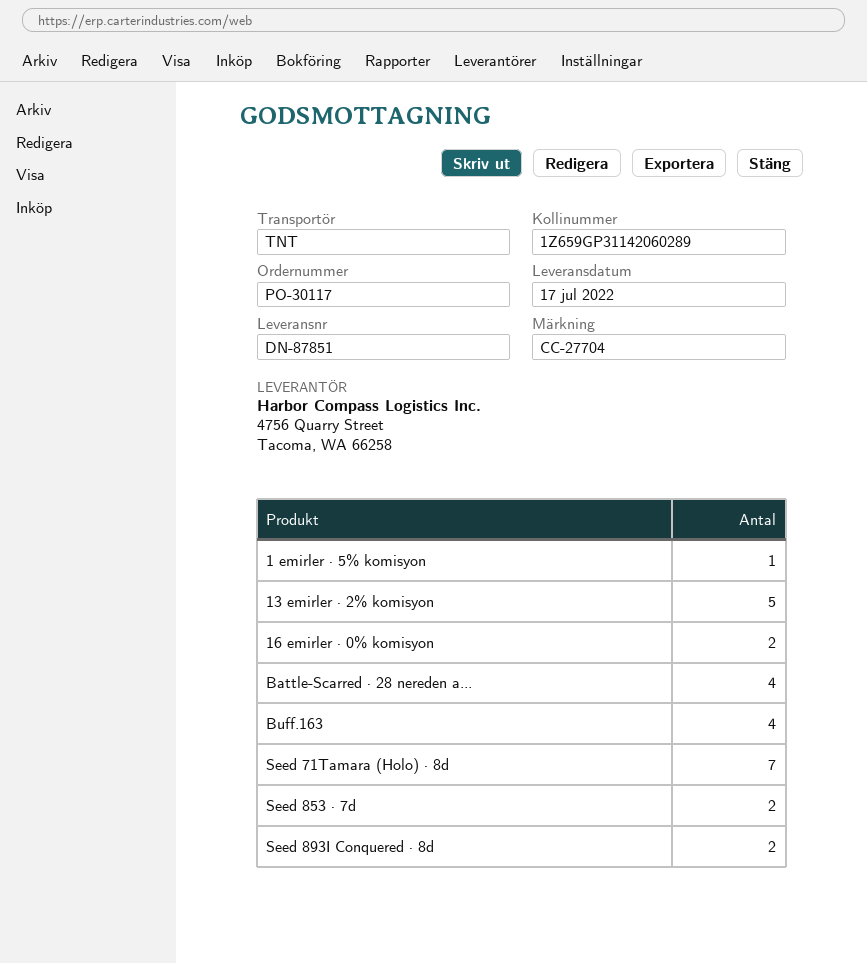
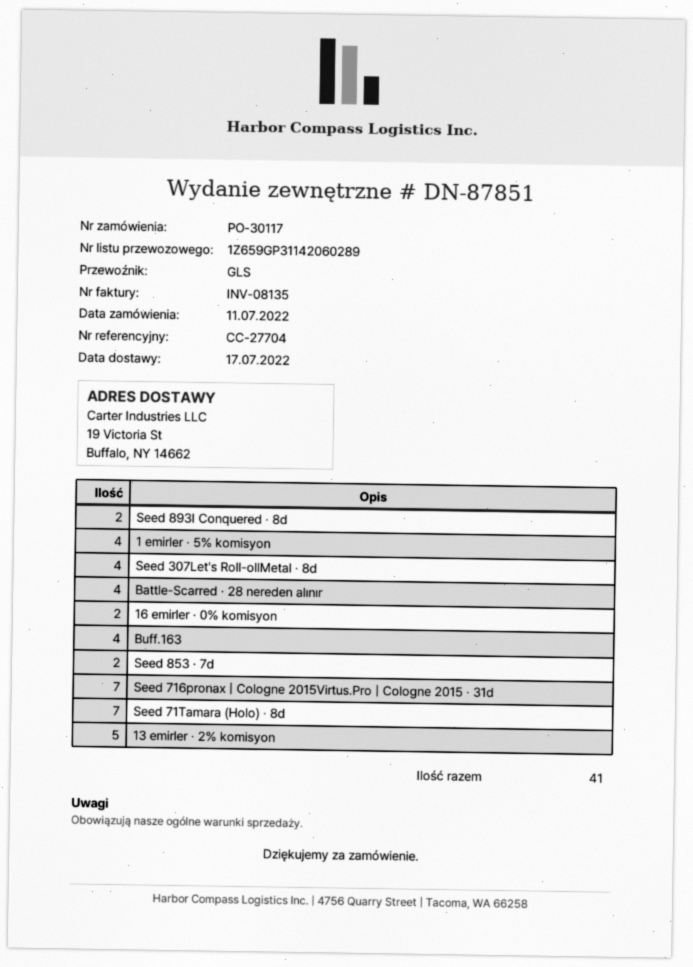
shipping method: TNT -> GLS
1 emirler · 5% komisyon: 1 -> 4
Seed 307Let's Roll-ollMetal · 8d: none -> 4
Seed 716pronax | Cologne 2015Virtus.Pro | Cologne 2015 · 31d: none -> 7

